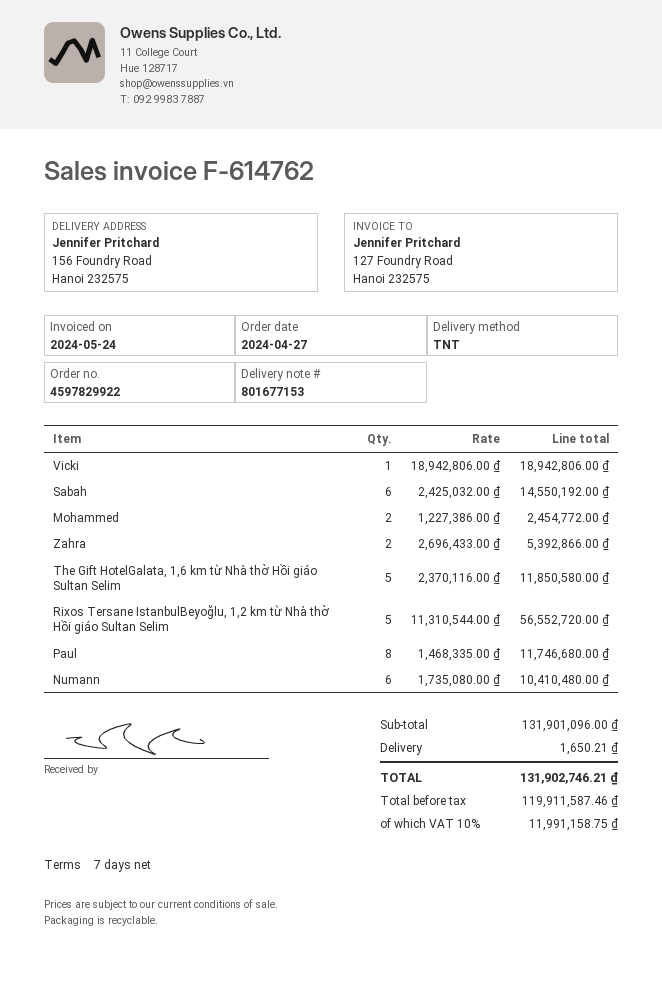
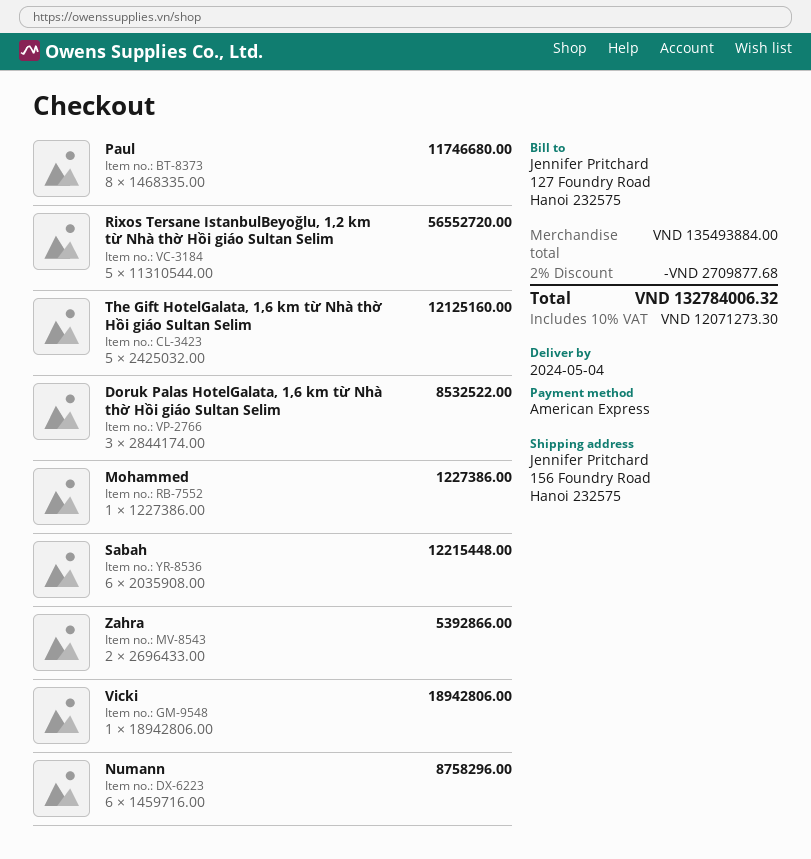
Sabah: 6 x 2425032.00 = 14550192.00 -> 6 x 2035908.00 = 12215448.00
Mohammed: 2 x 1227386.00 = 2454772.00 -> 1 x 1227386.00 = 1227386.00
The Gift HotelGalata, 1,6 km từ Nhà thờ Hồi giáo Sultan Selim: 5 x 2370116.00 = 11850580.00 -> 5 x 2425032.00 = 12125160.00
Numann: 6 x 1735080.00 = 10410480.00 -> 6 x 1459716.00 = 8758296.00
Doruk Palas HotelGalata, 1,6 km từ Nhà thờ Hồi giáo Sultan Selim: none -> 3 x 2844174.00 = 8532522.00
subtotal: 131901096.00 -> 135493884.00
discount: none -> 2% = 2709877.68
shipping: 1650.21 -> none
tax: 10% = 11991158.75 -> 10% = 12071273.30
total: 131902746.21 -> 132784006.32

